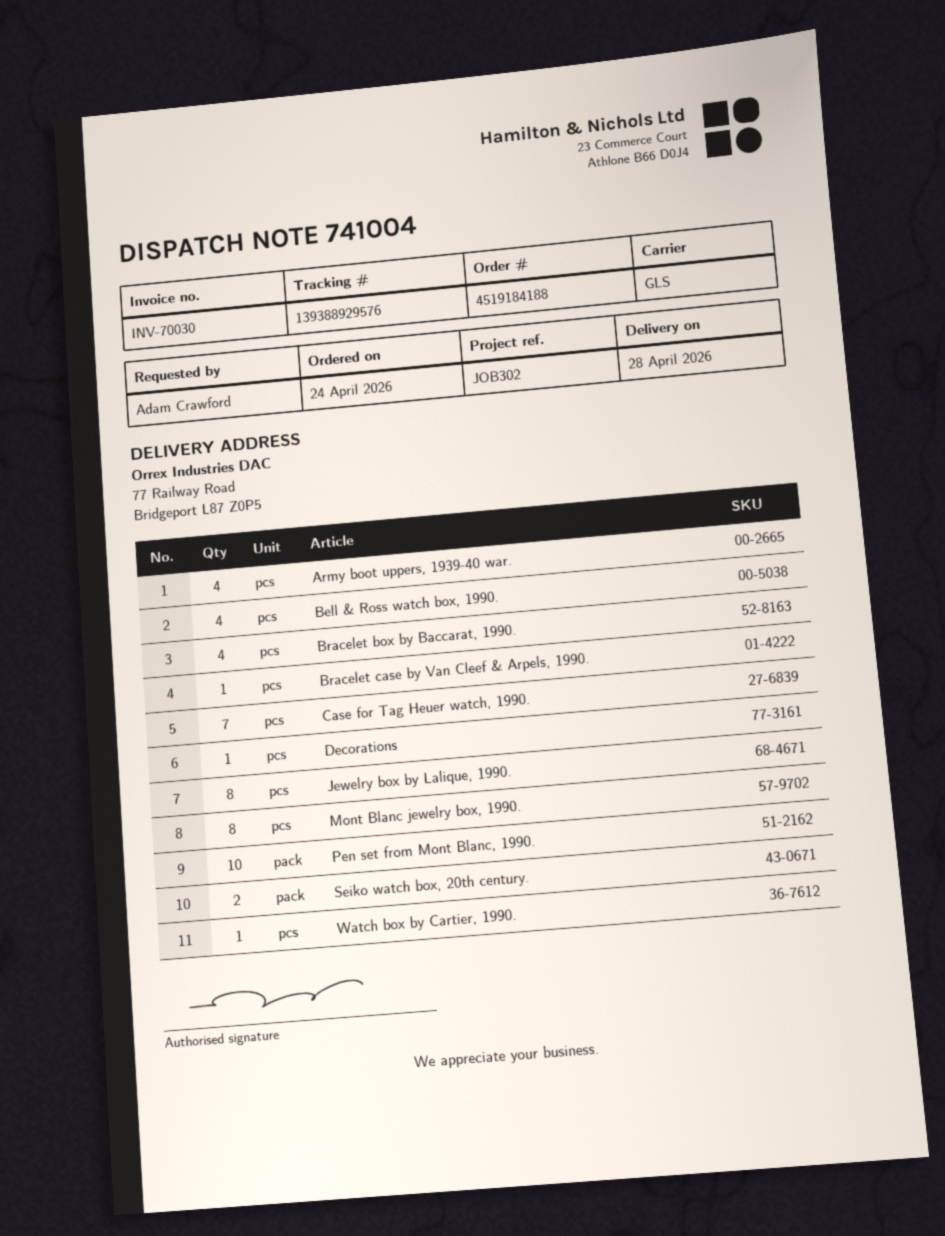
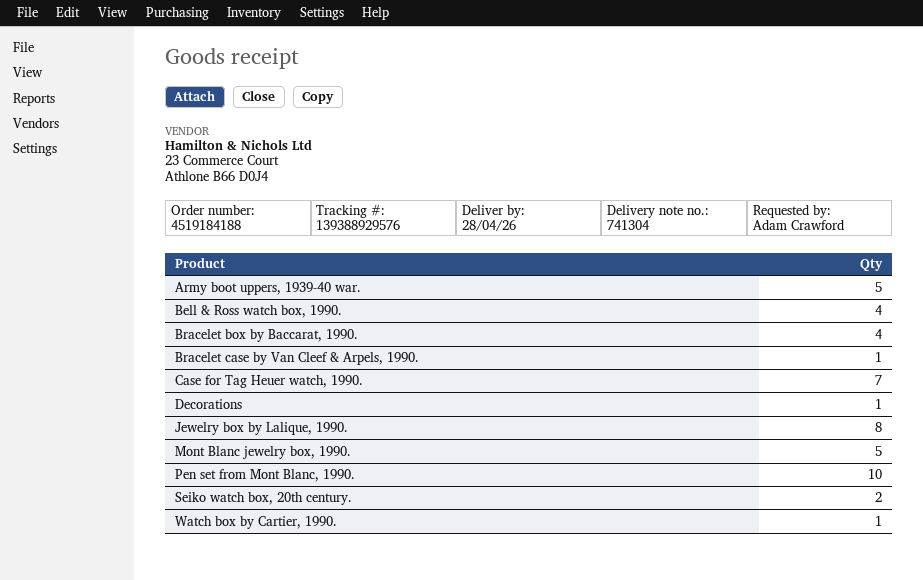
delivery note number: 741004 -> 741304
Army boot uppers, 1939-40 war.: 4 -> 5
Mont Blanc jewelry box, 1990.: 8 -> 5

